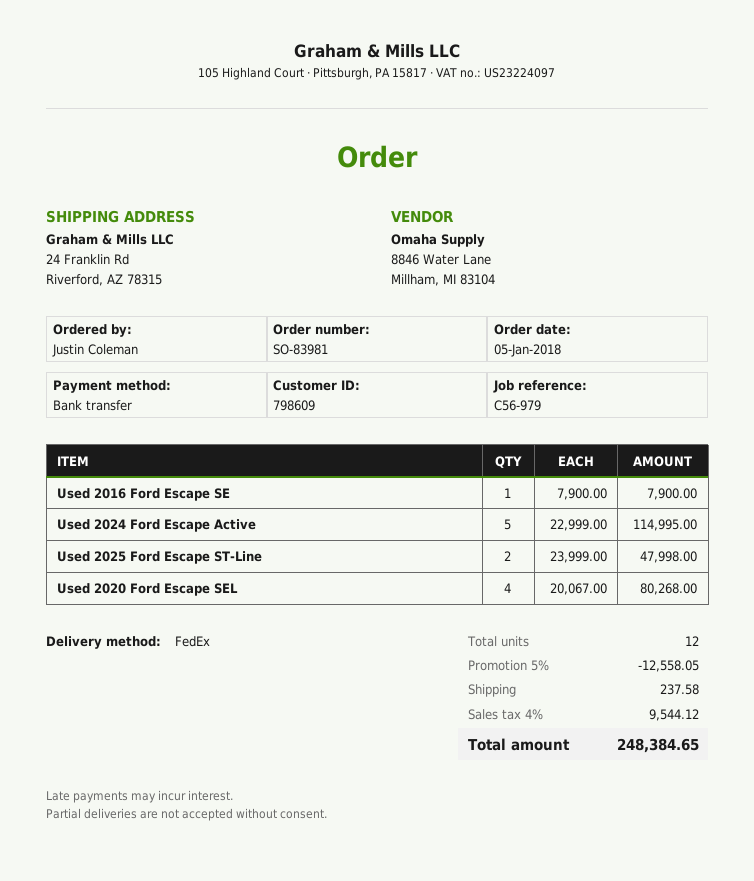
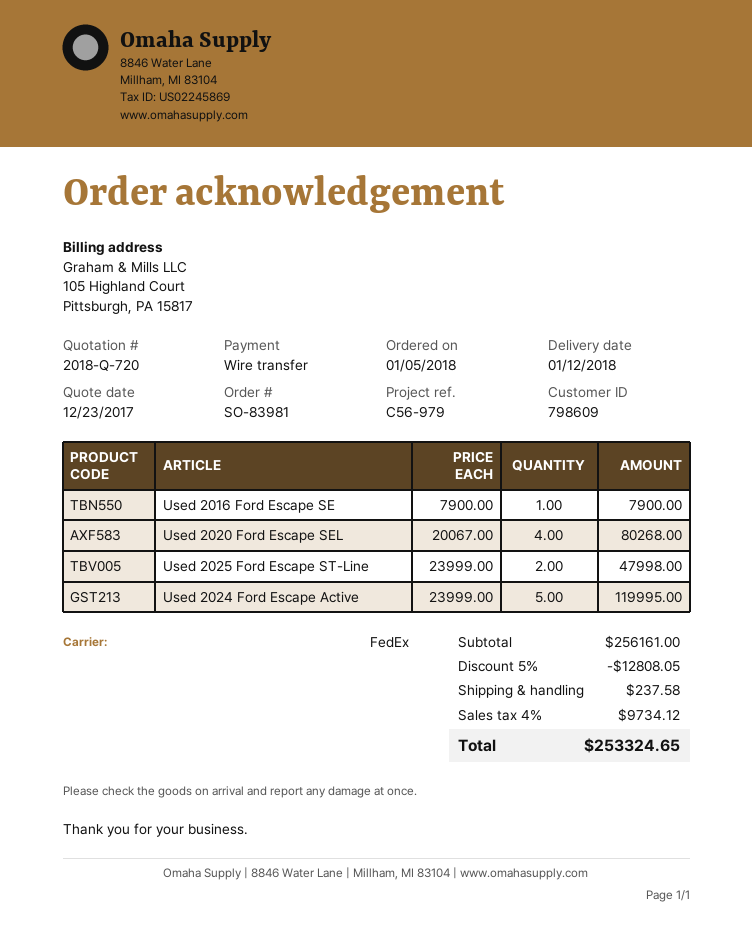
Used 2024 Ford Escape Active: 5 x 22999.00 = 114995.00 -> 5 x 23999.00 = 119995.00
discount: 5% = 12558.05 -> 5% = 12808.05
tax: 4% = 9544.12 -> 4% = 9734.12
total: 248384.65 -> 253324.65

